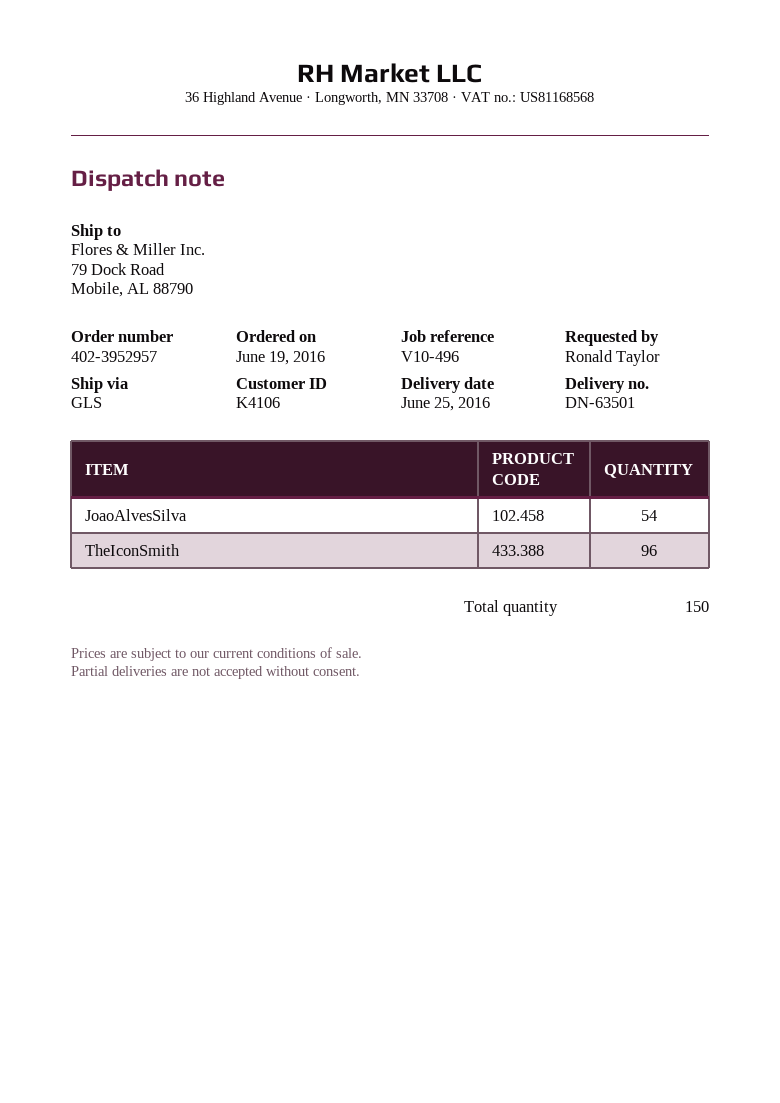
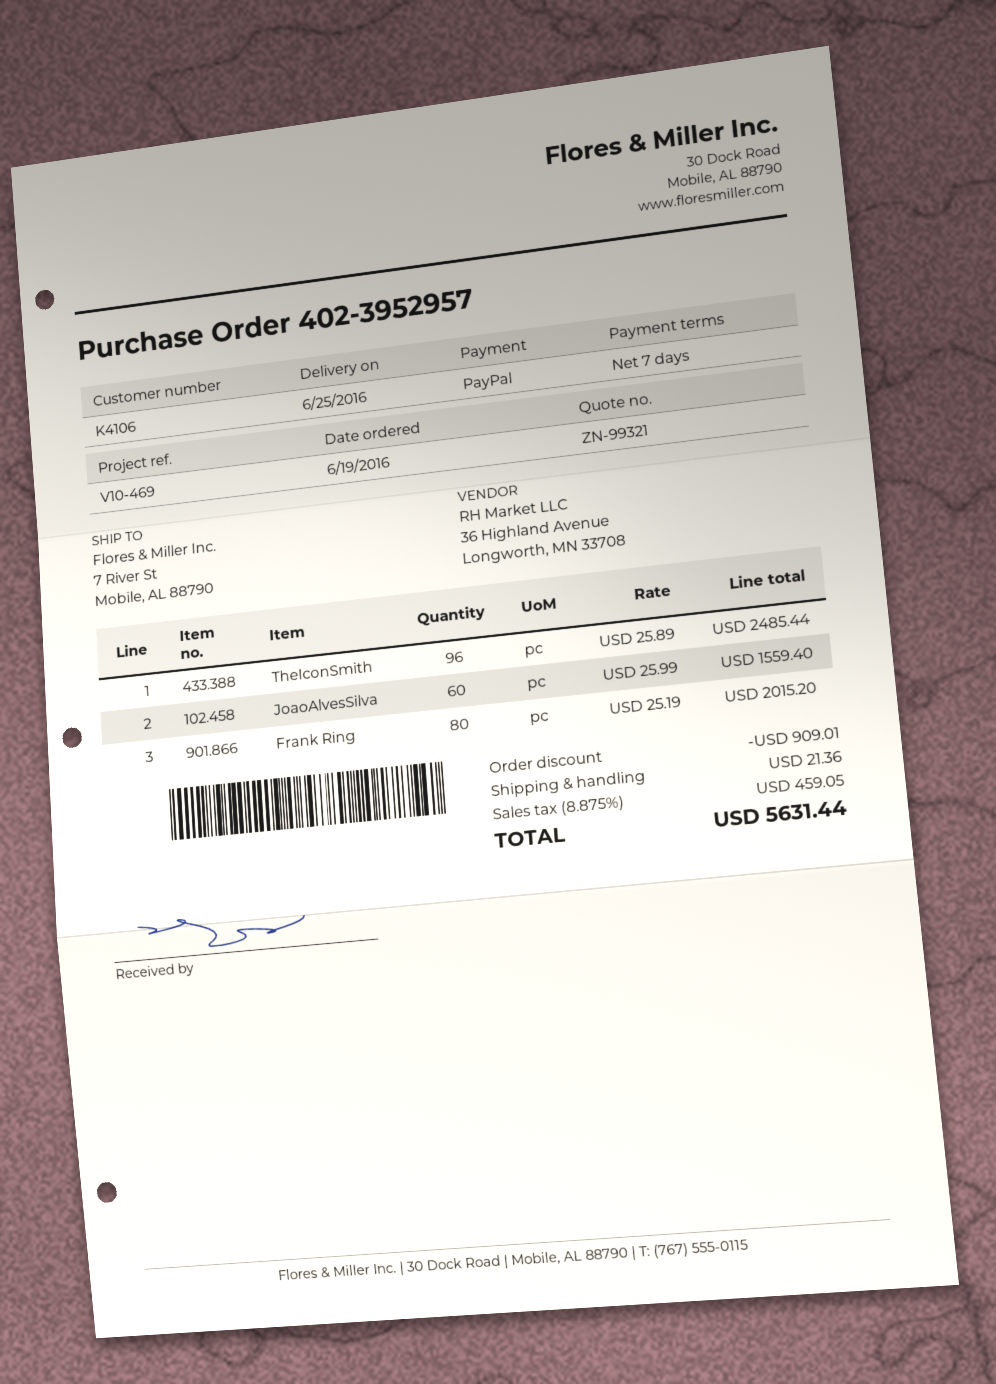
reference: V10-496 -> V10-469
ship to: 79 Dock Road, Mobile, AL 88790 -> 7 River St, Mobile, AL 88790
JoaoAlvesSilva: 54 -> 60
Frank Ring: none -> 80

